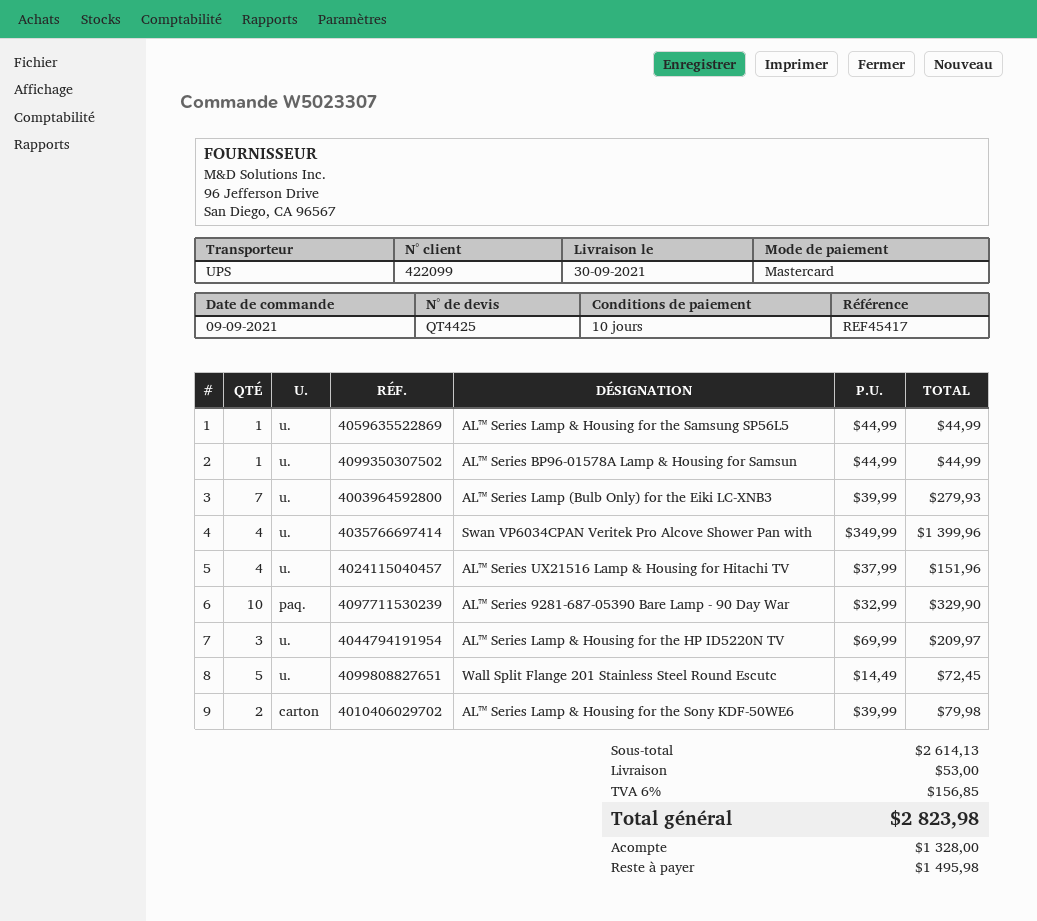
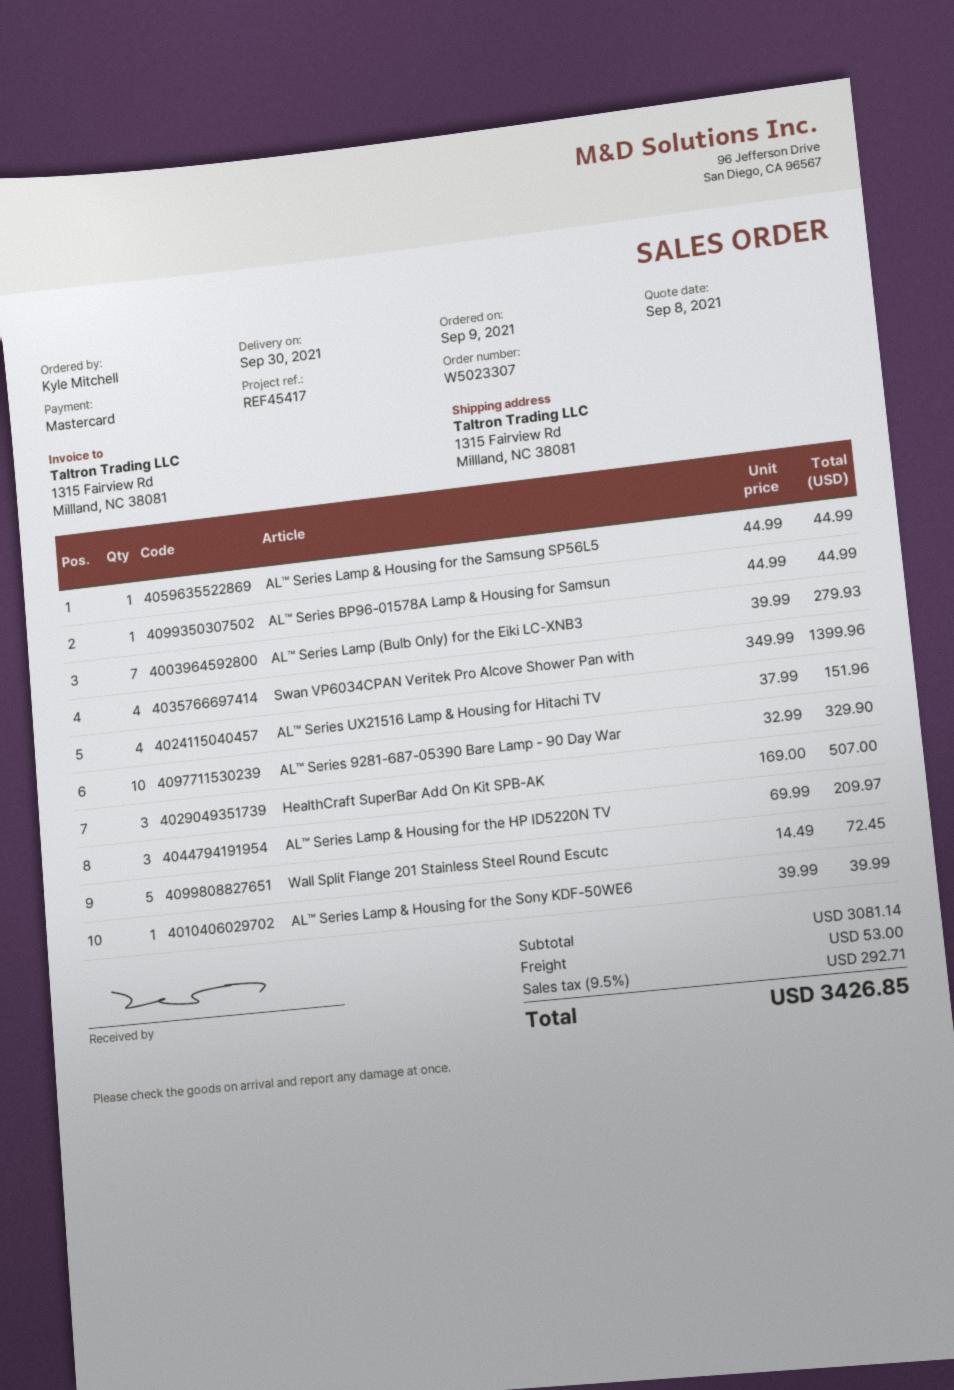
AL™ Series Lamp & Housing for the Sony KDF-50WE6: 2 x 39.99 = 79.98 -> 1 x 39.99 = 39.99
HealthCraft SuperBar Add On Kit SPB-AK: none -> 3 x 169.00 = 507.00
subtotal: 2614.13 -> 3081.14
tax: 6% = 156.85 -> 9.5% = 292.71
total: 2823.98 -> 3426.85

